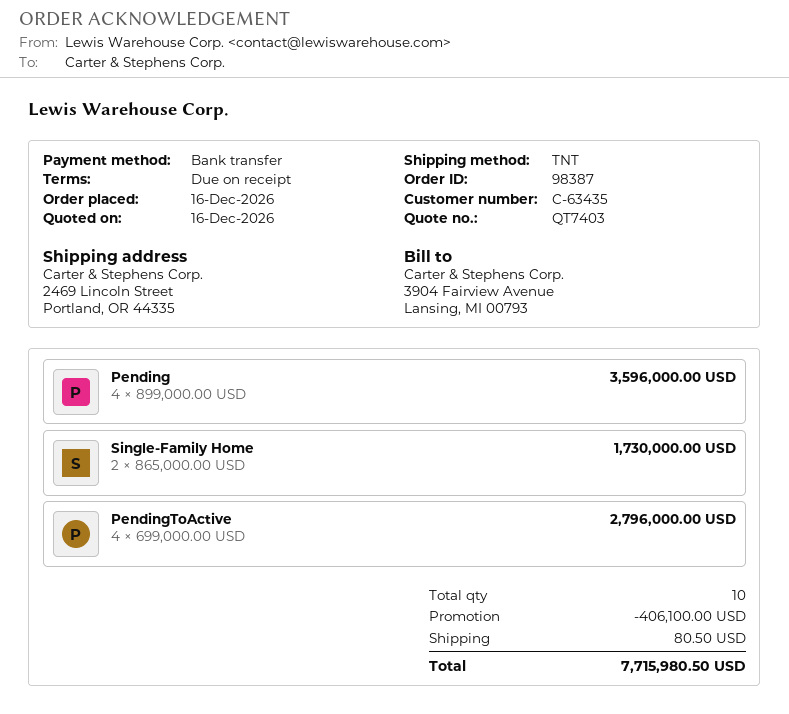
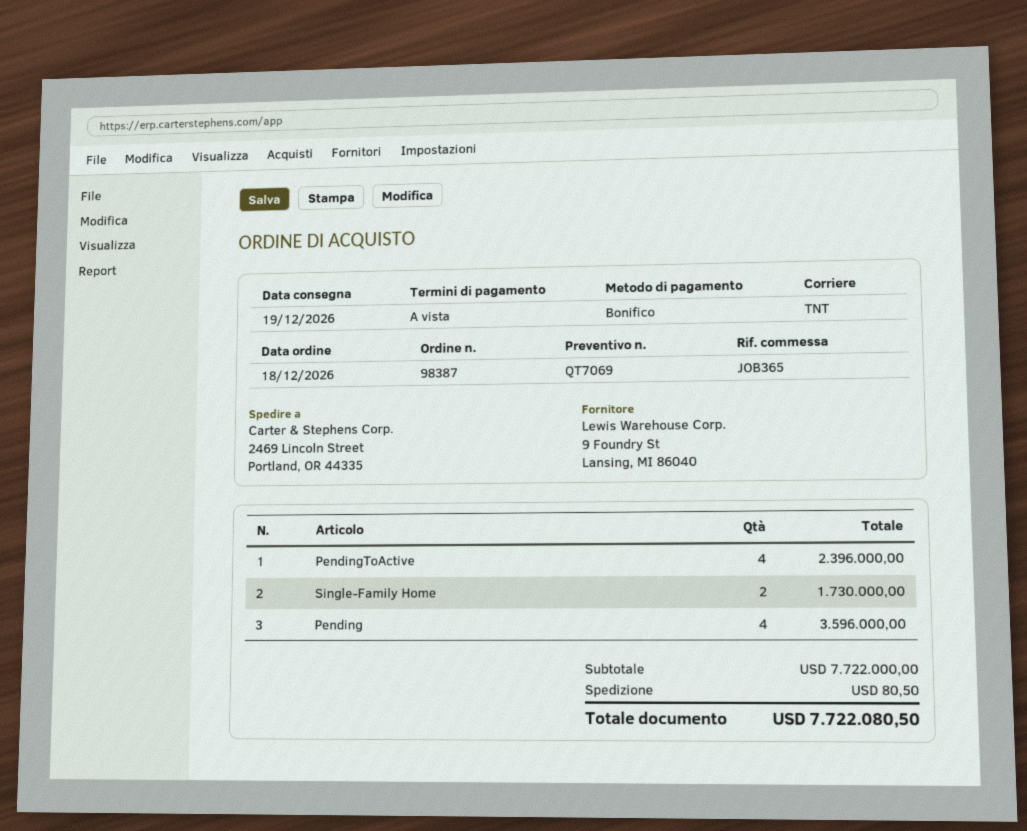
quote number: QT7403 -> QT7069
order date: 2026-12-16 -> 2026-12-18
PendingToActive: 4 for 2796000.00 -> 4 for 2396000.00
discount: 406100.00 -> none
total: 7715980.50 -> 7722080.50

